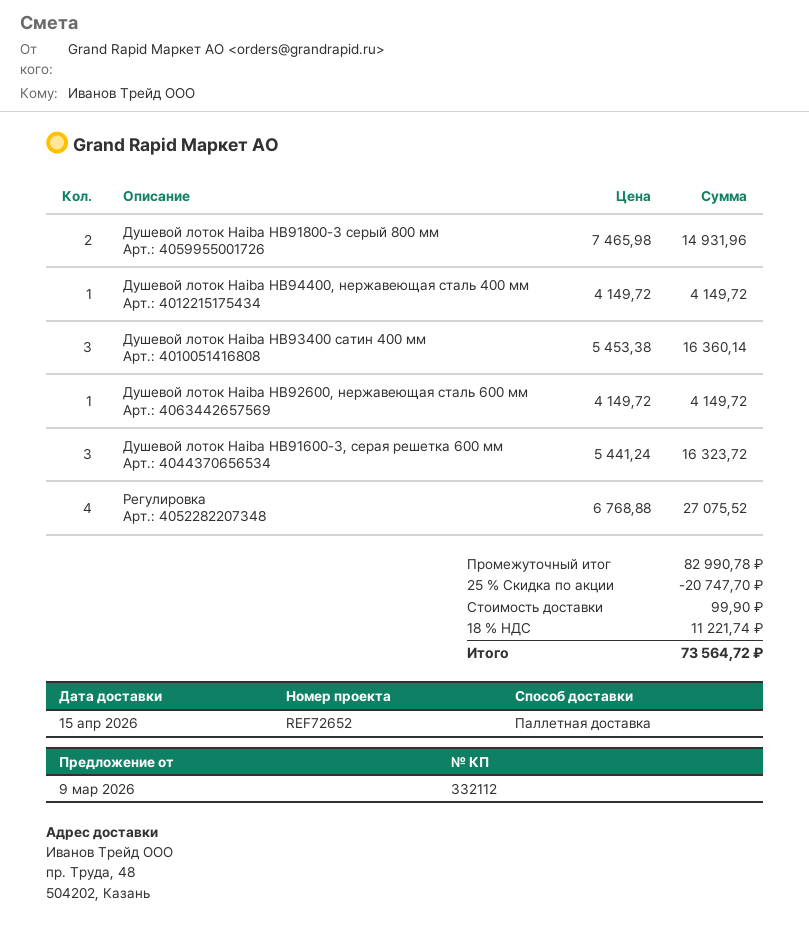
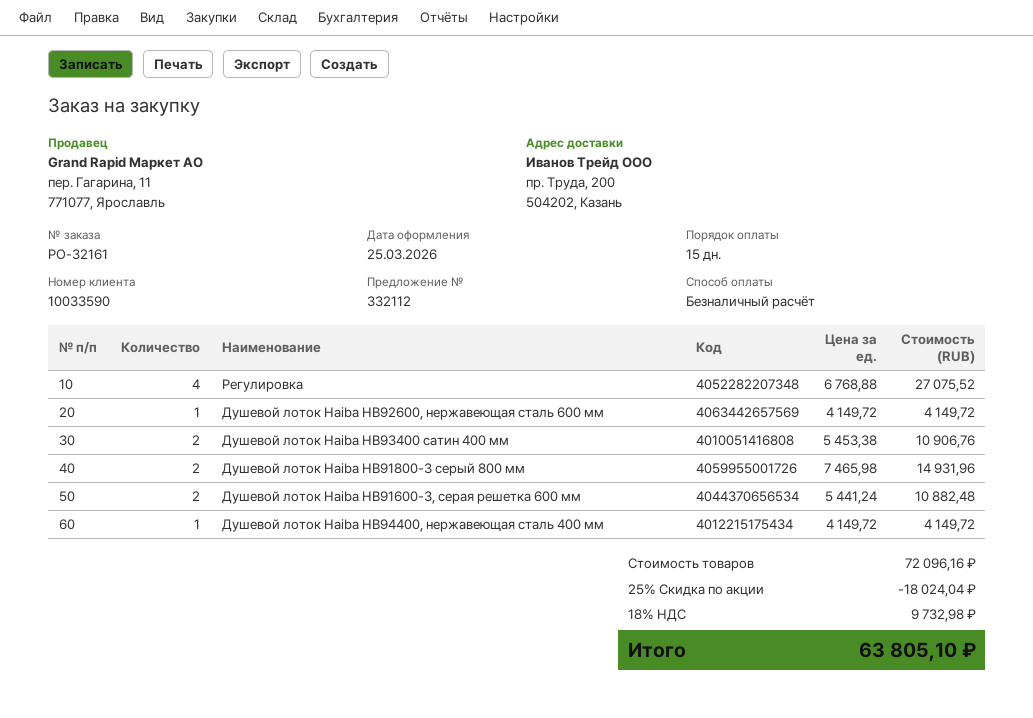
ship to: пр. Труда, 48, 504202, Казань -> пр. Труда, 200, 504202, Казань
Душевой лоток Haiba HB93400 сатин 400 мм: 3 x 5453.38 = 16360.14 -> 2 x 5453.38 = 10906.76
Душевой лоток Haiba HB91600-3, серая решетка 600 мм: 3 x 5441.24 = 16323.72 -> 2 x 5441.24 = 10882.48
subtotal: 82990.78 -> 72096.16
discount: 25% = 20747.70 -> 25% = 18024.04
shipping: 99.90 -> none
tax: 18% = 11221.74 -> 18% = 9732.98
total: 73564.72 -> 63805.10

